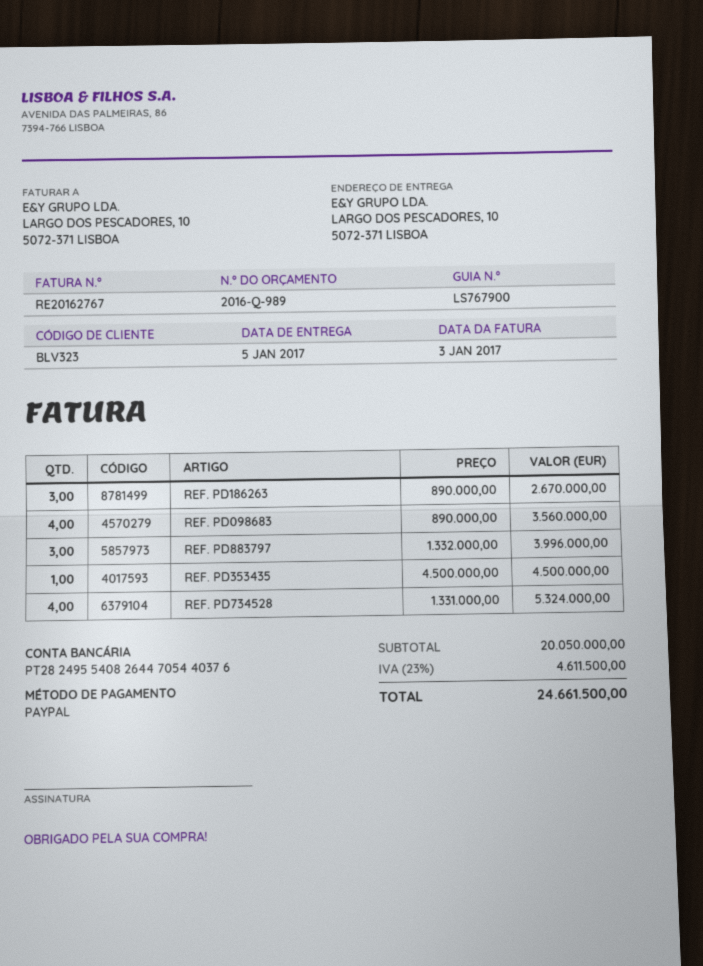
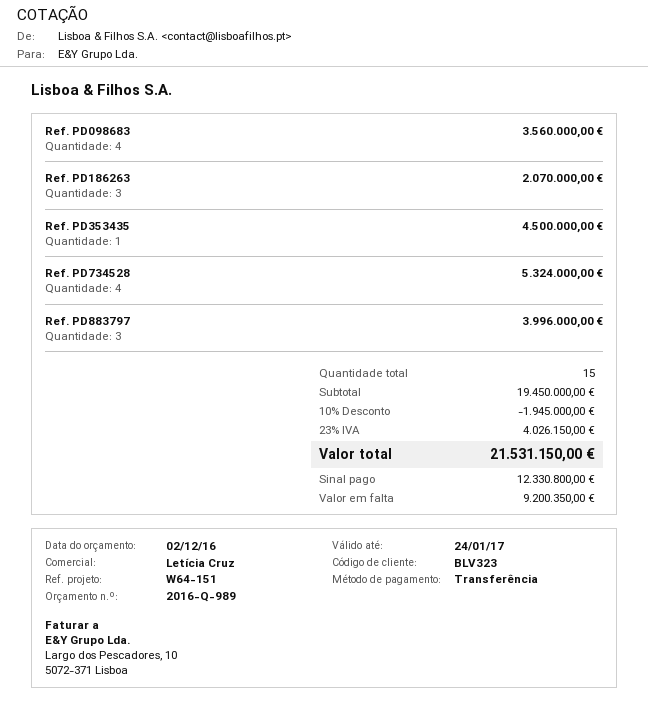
payment method: PayPal -> bank transfer
REF. PD186263: 3 for 2670000.00 -> 3 for 2070000.00
subtotal: 20050000.00 -> 19450000.00
discount: none -> 10% = 1945000.00
tax: 23% = 4611500.00 -> 23% = 4026150.00
total: 24661500.00 -> 21531150.00

